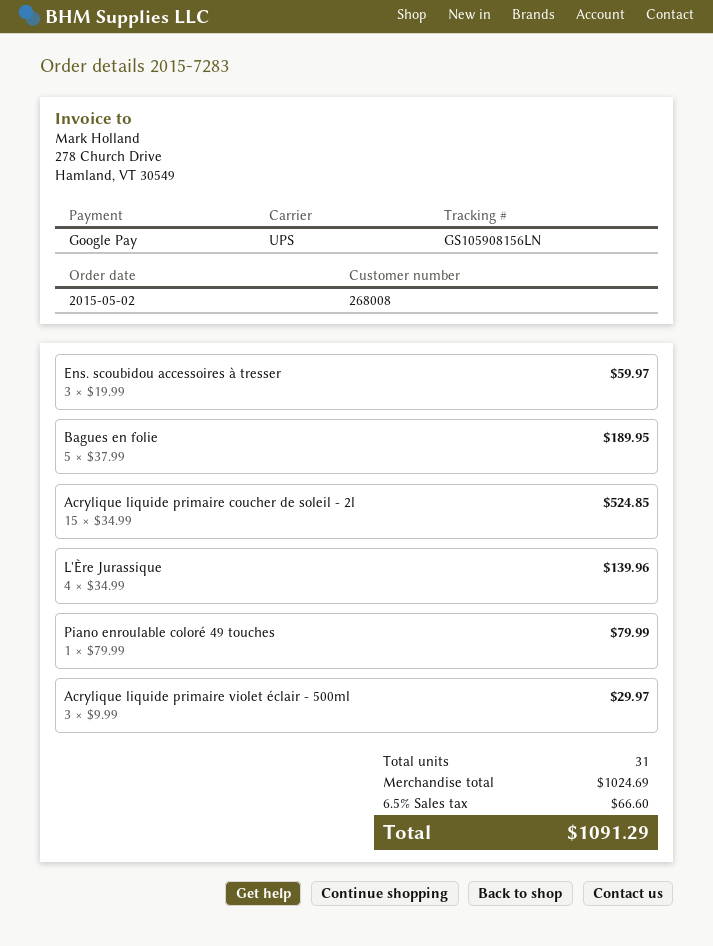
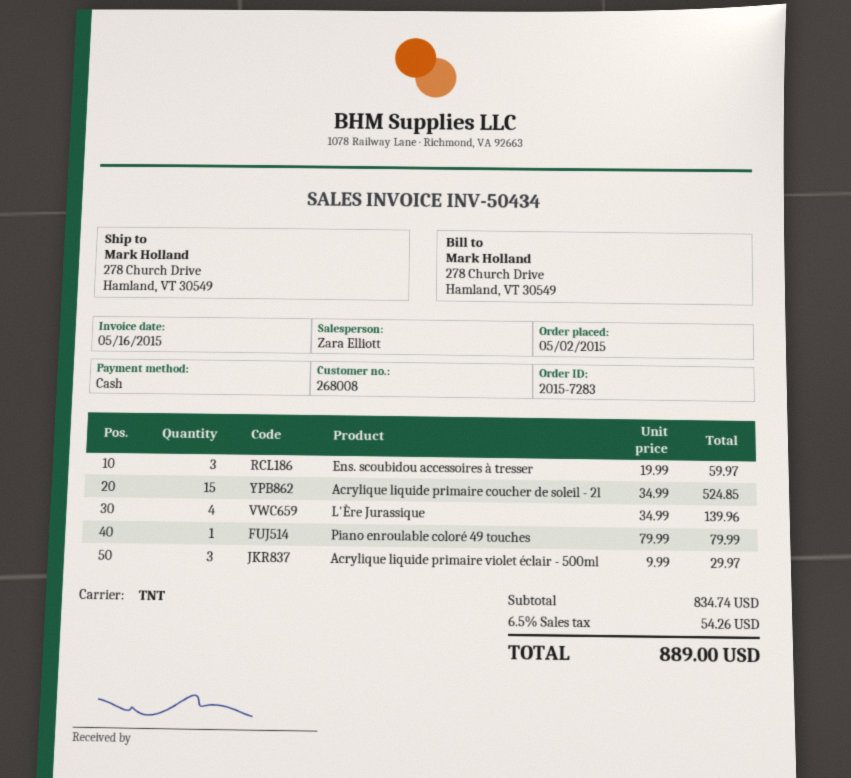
payment method: Google Pay -> cash
shipping method: UPS -> TNT
Bagues en folie: 5 x 37.99 = 189.95 -> none
subtotal: 1024.69 -> 834.74
tax: 6.5% = 66.60 -> 6.5% = 54.26
total: 1091.29 -> 889.00

